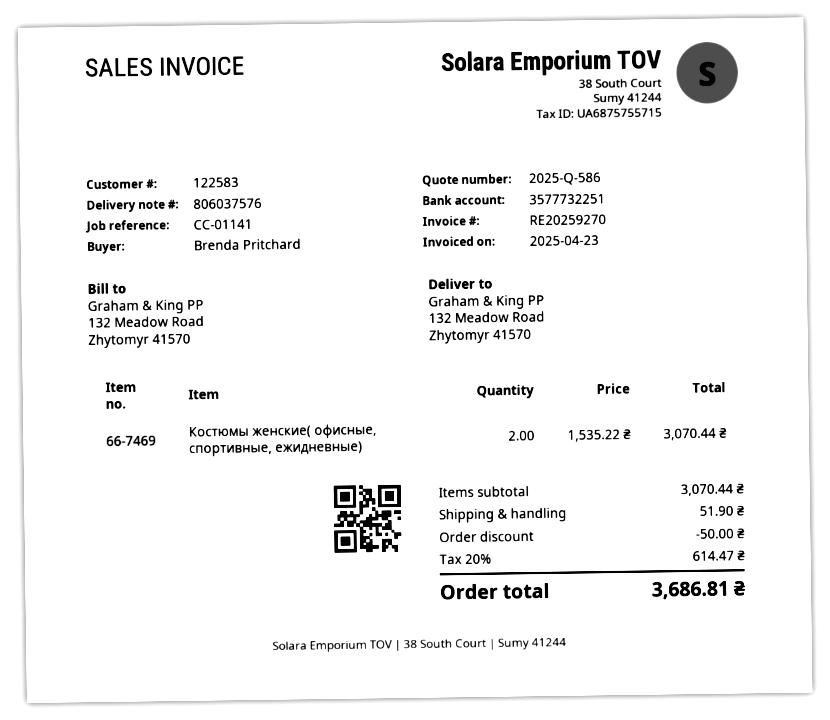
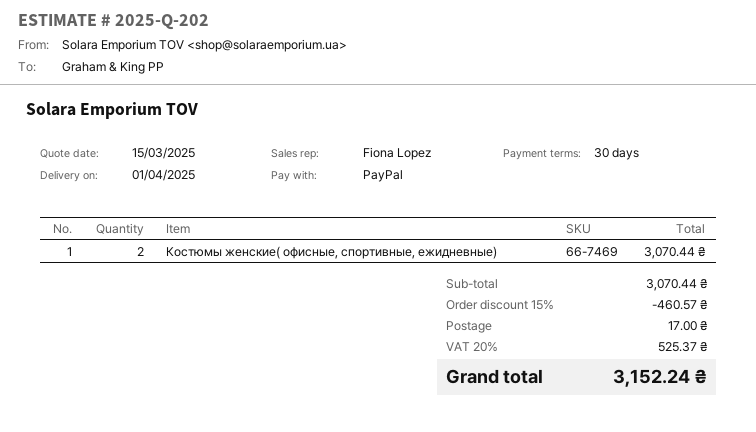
quote number: 2025-Q-586 -> 2025-Q-202
discount: 50.00 -> 460.57
shipping: 51.90 -> 17.00
tax: 20% = 614.47 -> 20% = 525.37
total: 3686.81 -> 3152.24

